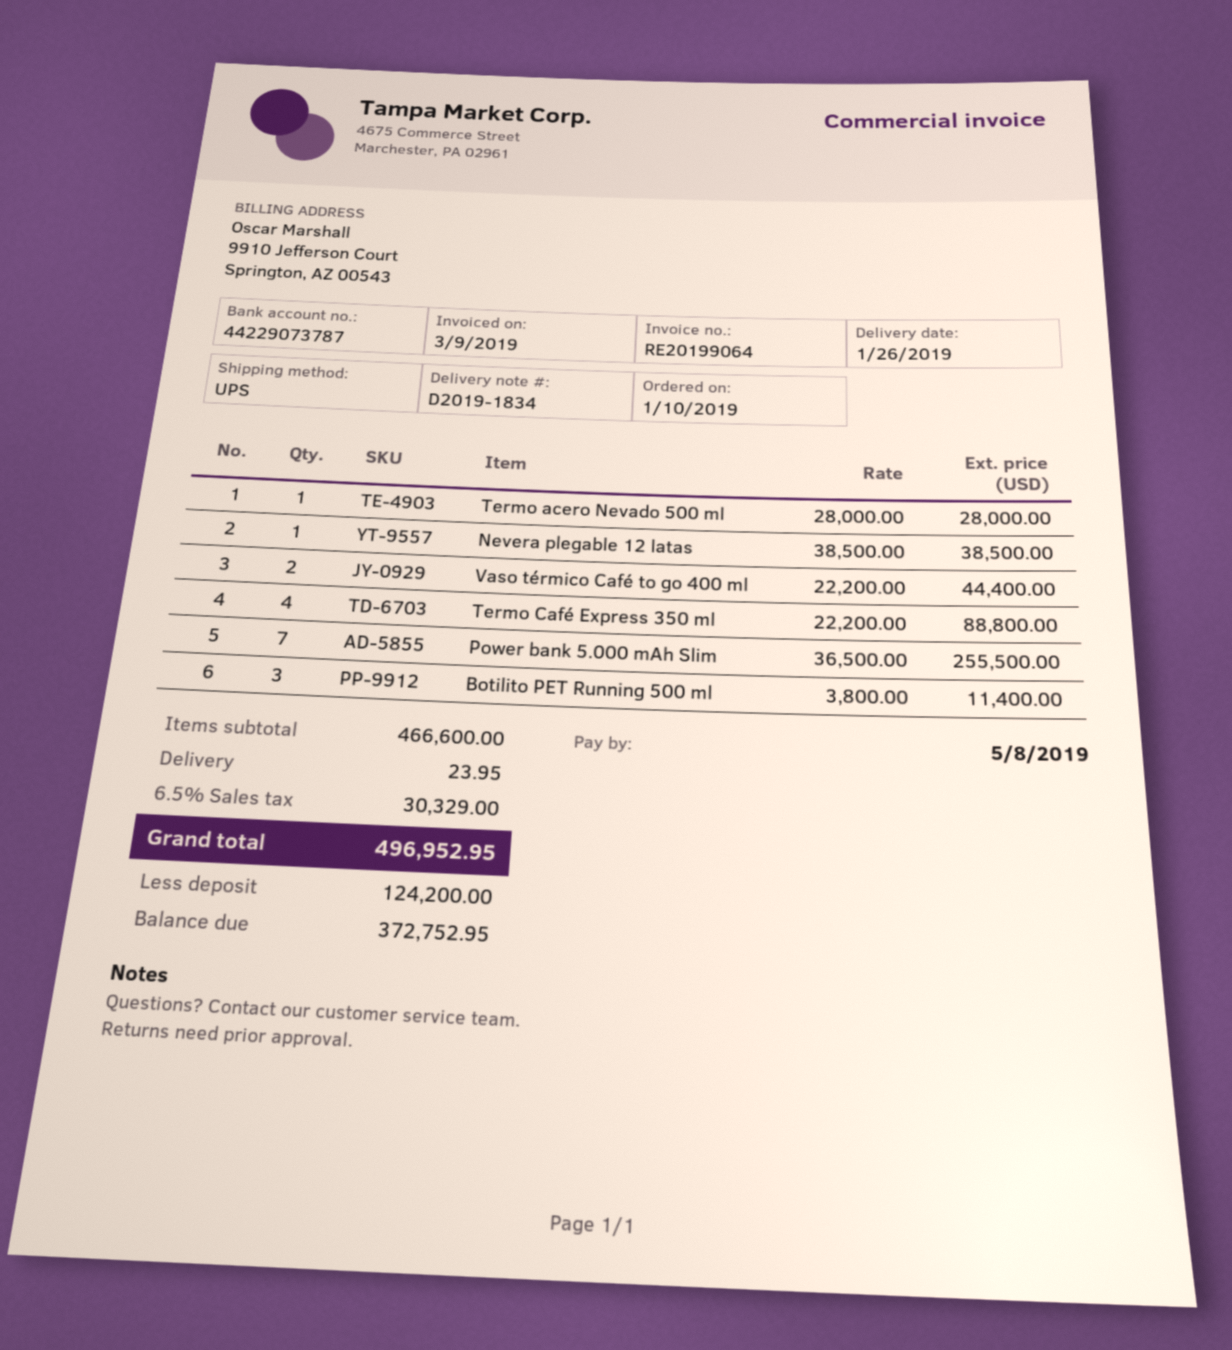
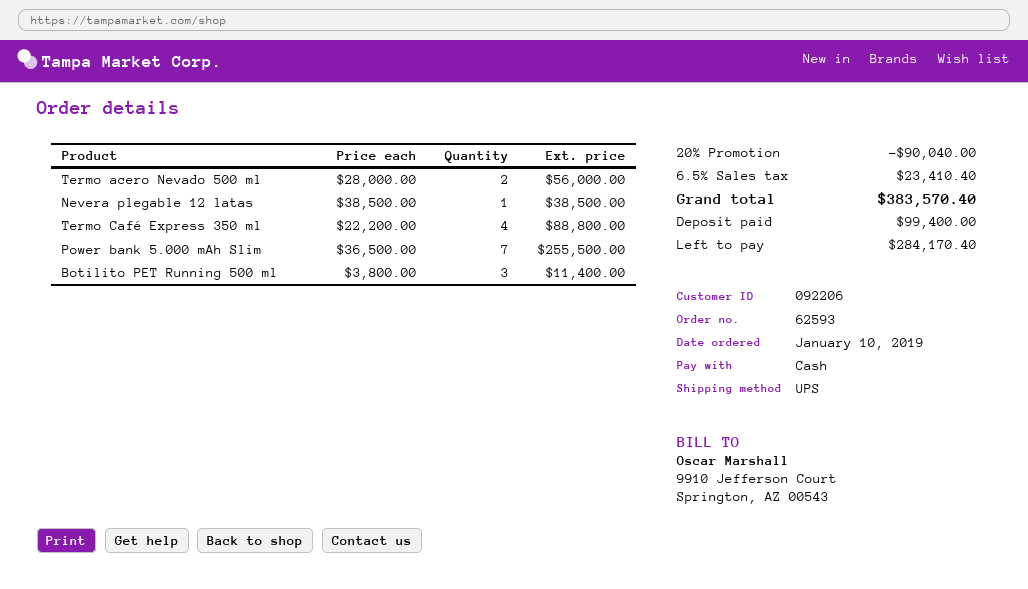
Termo acero Nevado 500 ml: 1 x 28000.00 = 28000.00 -> 2 x 28000.00 = 56000.00
Vaso térmico Café to go 400 ml: 2 x 22200.00 = 44400.00 -> none
discount: none -> 20% = 90040.00
shipping: 23.95 -> none
tax: 6.5% = 30329.00 -> 6.5% = 23410.40
total: 496952.95 -> 383570.40
deposit: 124200.00 -> 99400.00
balance: 372752.95 -> 284170.40

